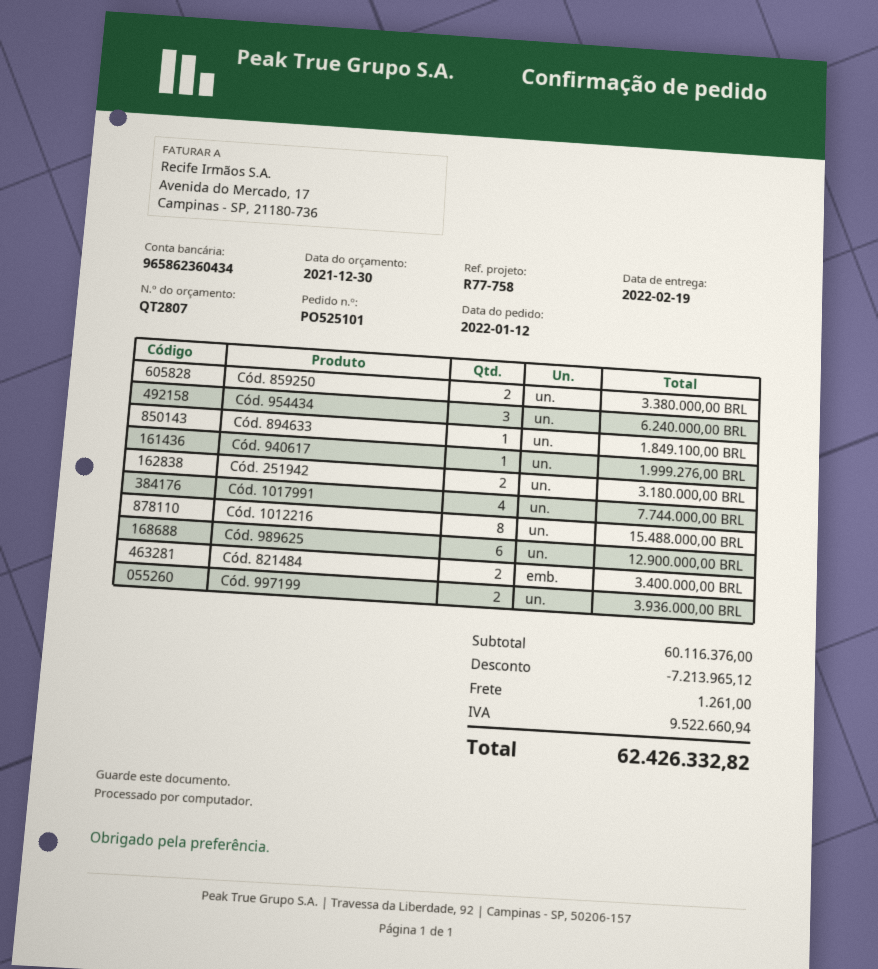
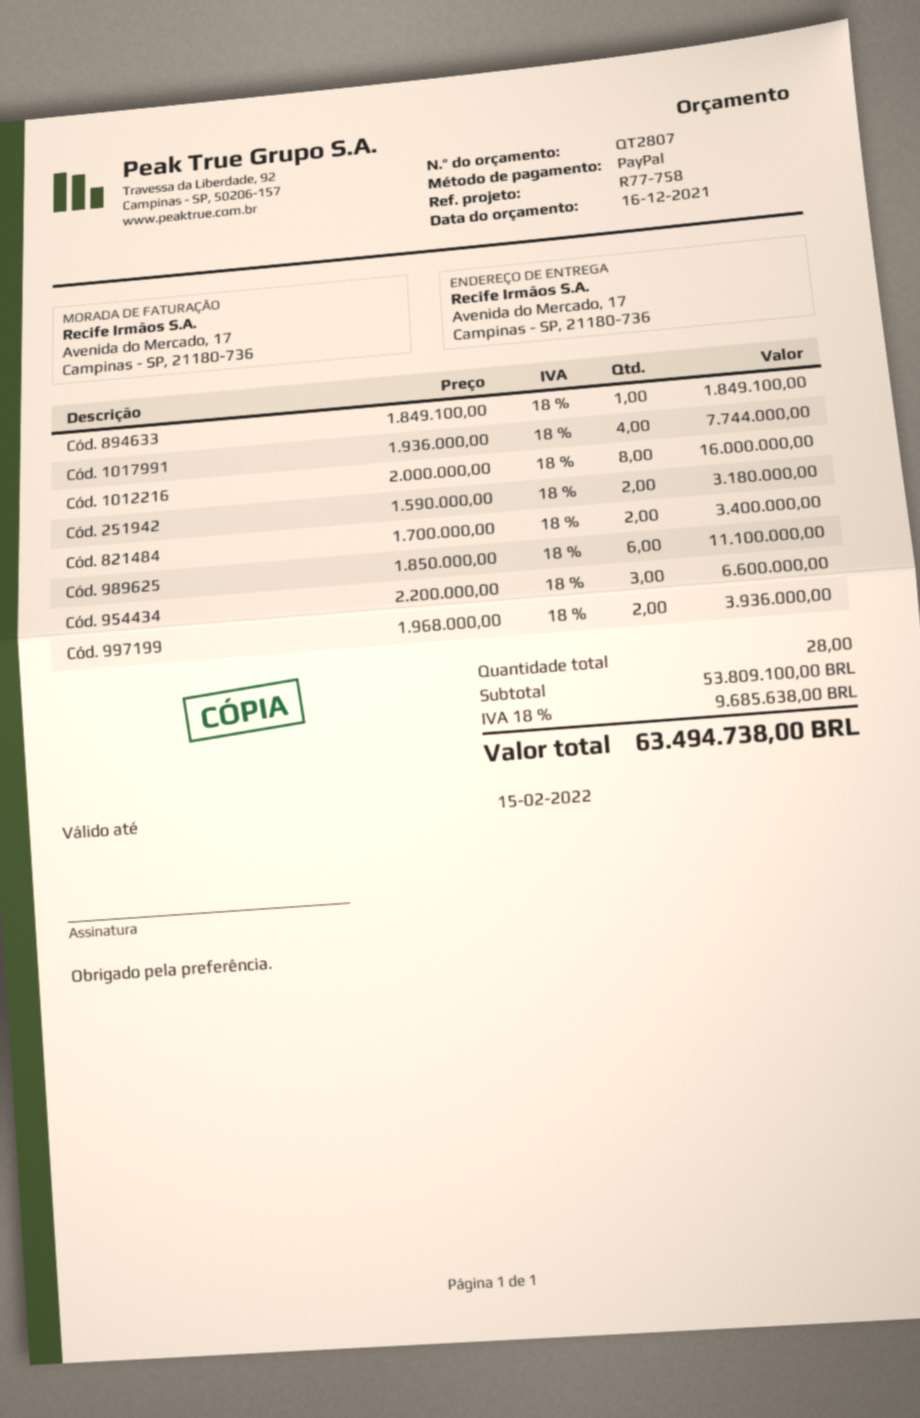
quote date: 2021-12-30 -> 2021-12-16
Cód. 859250: 2 for 3380000.00 -> none
Cód. 954434: 3 for 6240000.00 -> 3 for 6600000.00
Cód. 940617: 1 for 1999276.00 -> none
Cód. 1012216: 8 for 15488000.00 -> 8 for 16000000.00
Cód. 989625: 6 for 12900000.00 -> 6 for 11100000.00
subtotal: 60116376.00 -> 53809100.00
discount: 7213965.12 -> none
shipping: 1261.00 -> none
tax: 9522660.94 -> 9685638.00
total: 62426332.82 -> 63494738.00

